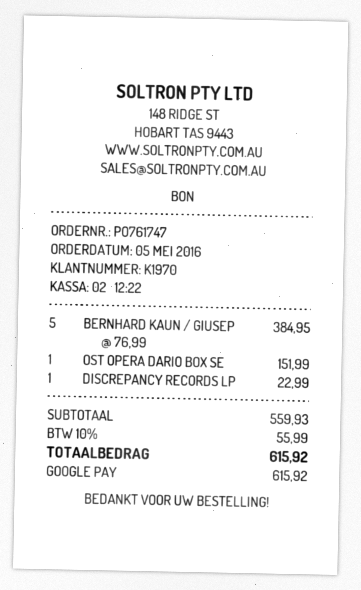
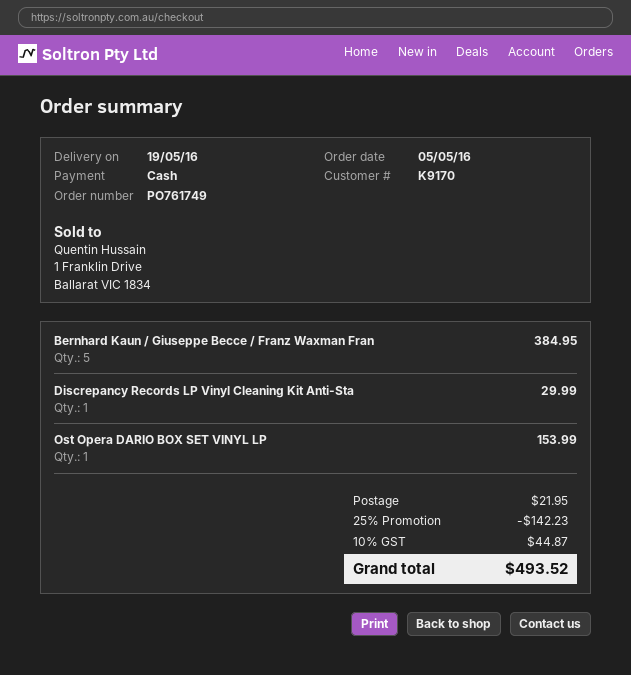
order number: PO761747 -> PO761749
customer number: K1970 -> K9170
payment method: Google Pay -> cash
OST OPERA DARIO BOX SE: 1 for 151.99 -> 1 for 153.99
DISCREPANCY RECORDS LP: 1 for 22.99 -> 1 for 29.99
discount: none -> 25% = 142.23
shipping: none -> 21.95
tax: 10% = 55.99 -> 10% = 44.87
total: 615.92 -> 493.52

